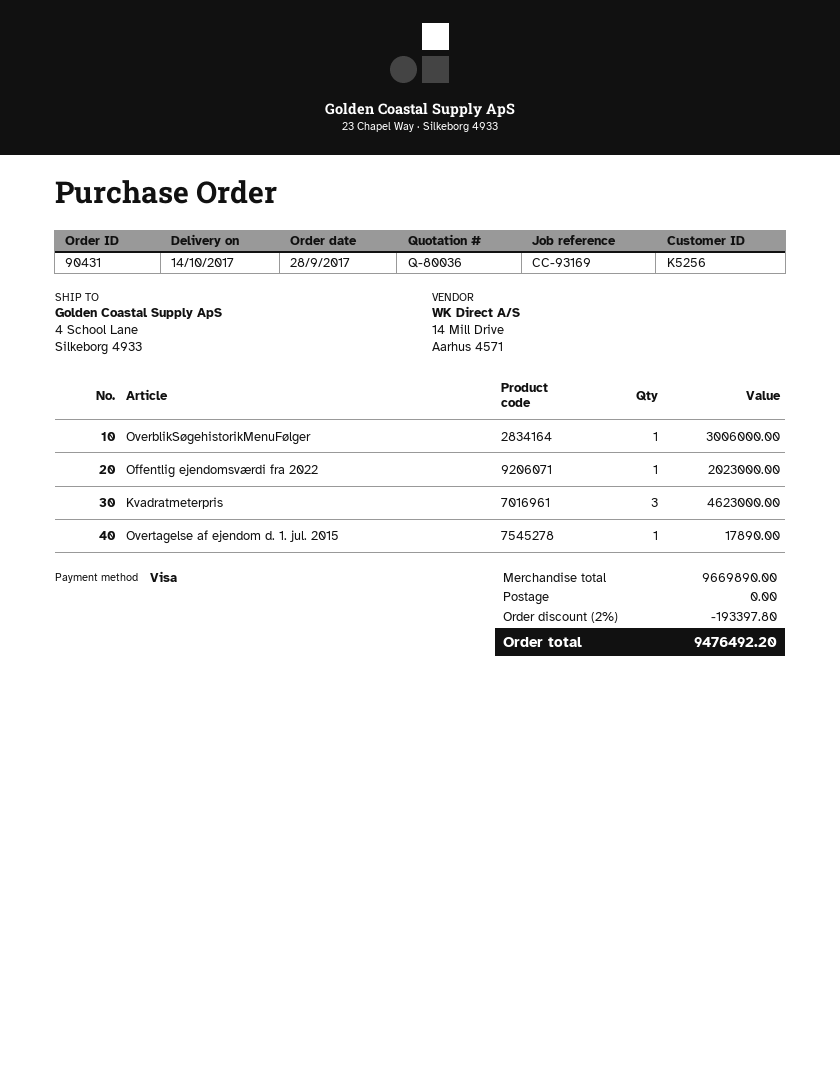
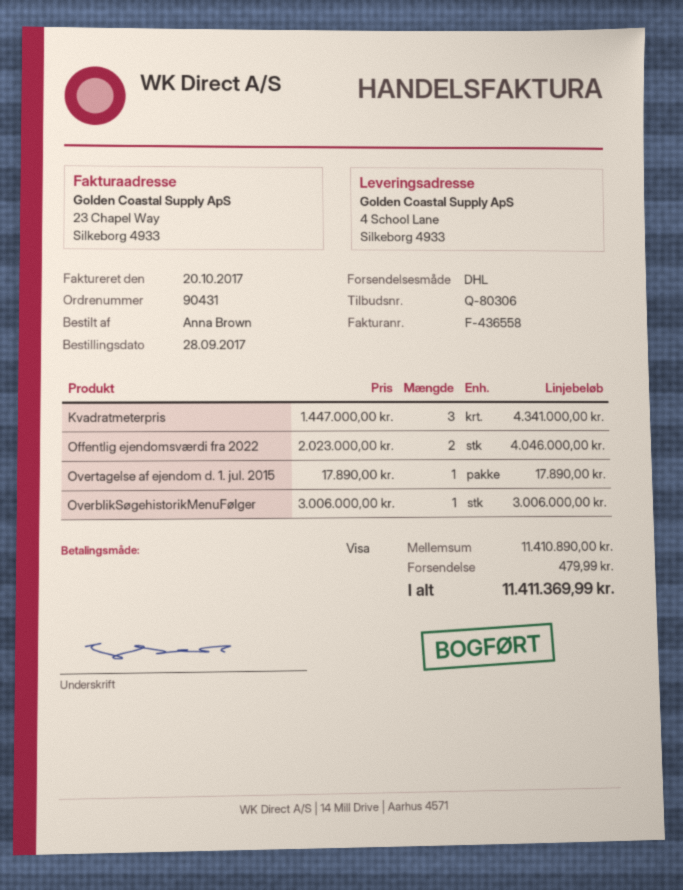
quote number: Q-80036 -> Q-80306
Offentlig ejendomsværdi fra 2022: 1 for 2023000.00 -> 2 for 4046000.00
Kvadratmeterpris: 3 for 4623000.00 -> 3 for 4341000.00
subtotal: 9669890.00 -> 11410890.00
discount: 2% = 193397.80 -> none
shipping: 0.00 -> 479.99
total: 9476492.20 -> 11411369.99

